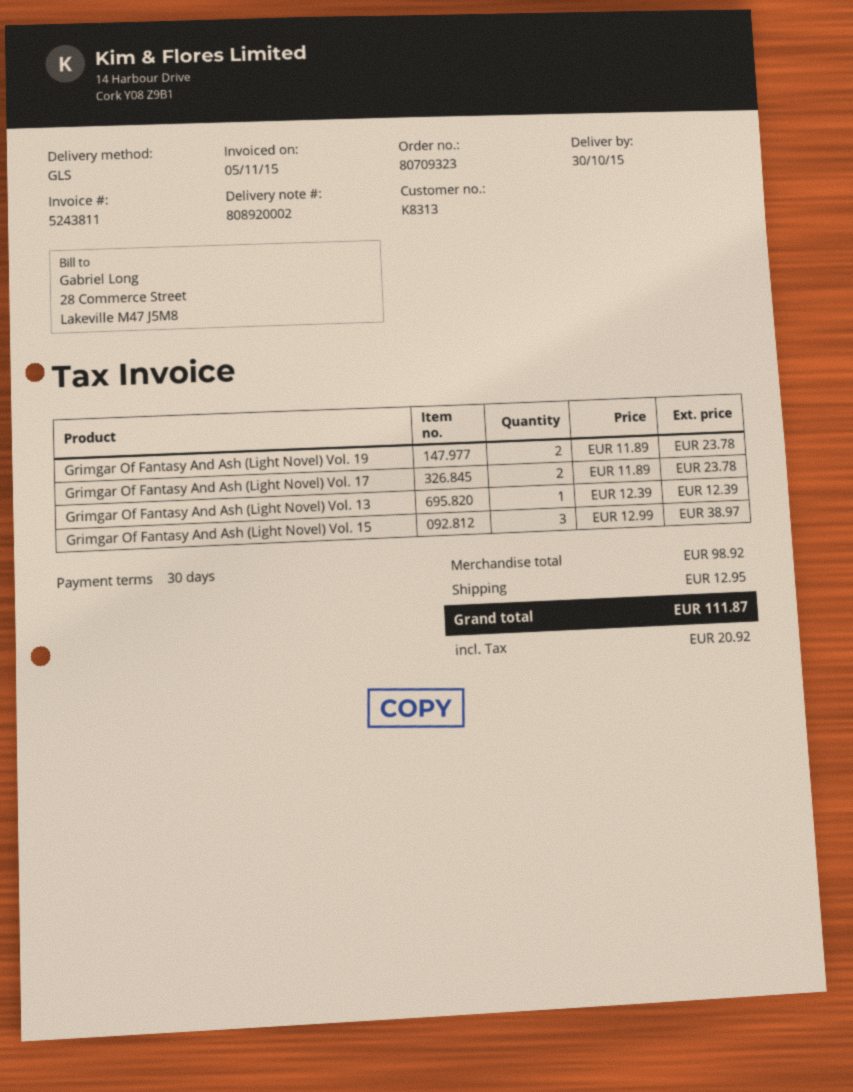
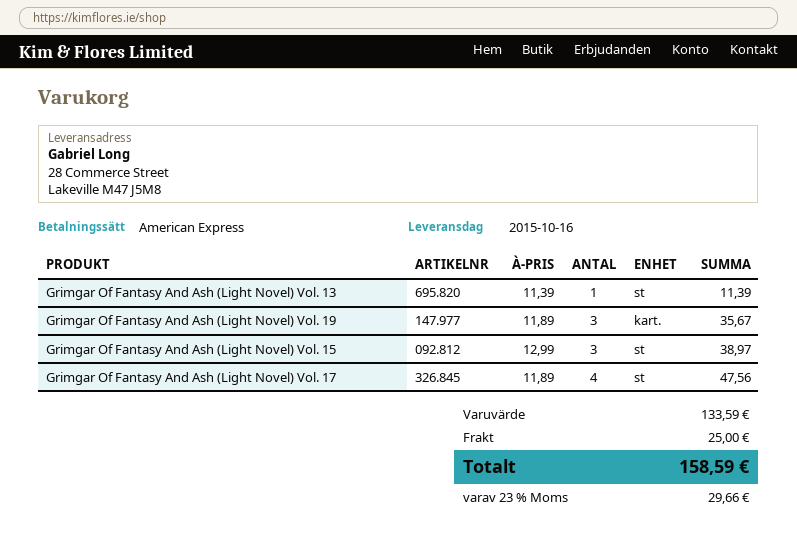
delivery date: 2015-10-30 -> 2015-10-16
Grimgar Of Fantasy And Ash (Light Novel) Vol. 19: 2 x 11.89 = 23.78 -> 3 x 11.89 = 35.67
Grimgar Of Fantasy And Ash (Light Novel) Vol. 17: 2 x 11.89 = 23.78 -> 4 x 11.89 = 47.56
Grimgar Of Fantasy And Ash (Light Novel) Vol. 13: 1 x 12.39 = 12.39 -> 1 x 11.39 = 11.39
subtotal: 98.92 -> 133.59
shipping: 12.95 -> 25.00
tax: 20.92 -> 29.66
total: 111.87 -> 158.59

